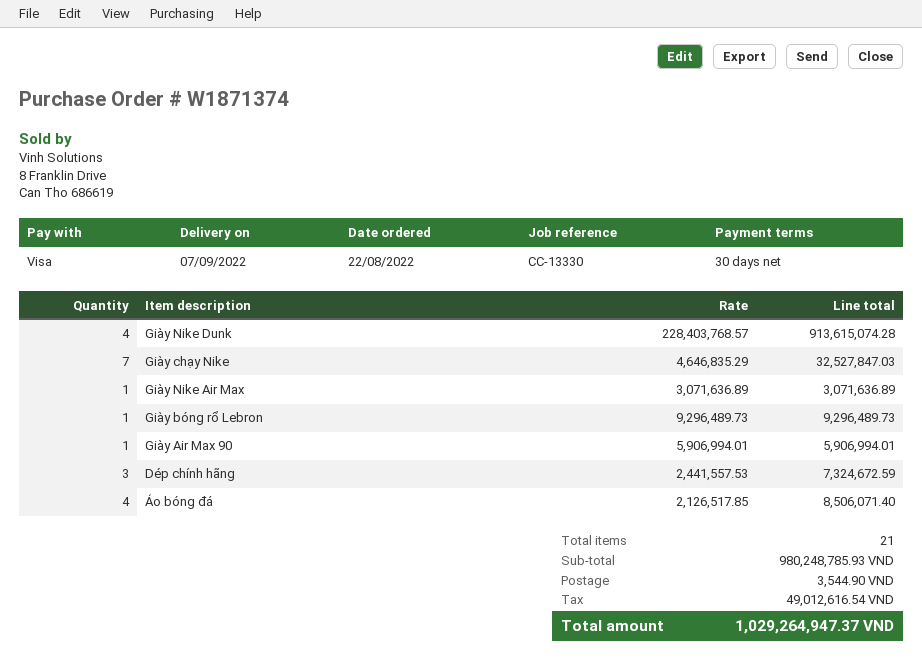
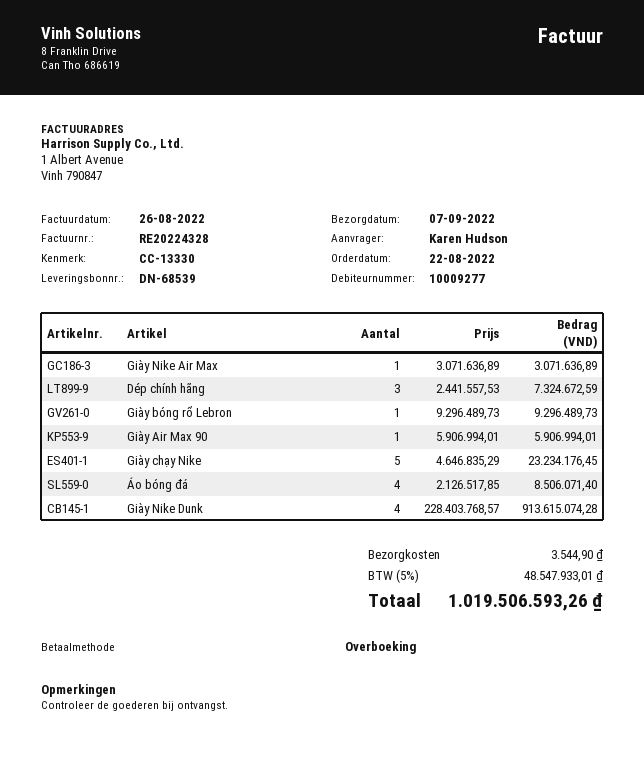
payment method: Visa -> bank transfer
Giày chạy Nike: 7 x 4646835.29 = 32527847.03 -> 5 x 4646835.29 = 23234176.45
tax: 49012616.54 -> 48547933.01
total: 1029264947.37 -> 1019506593.26

